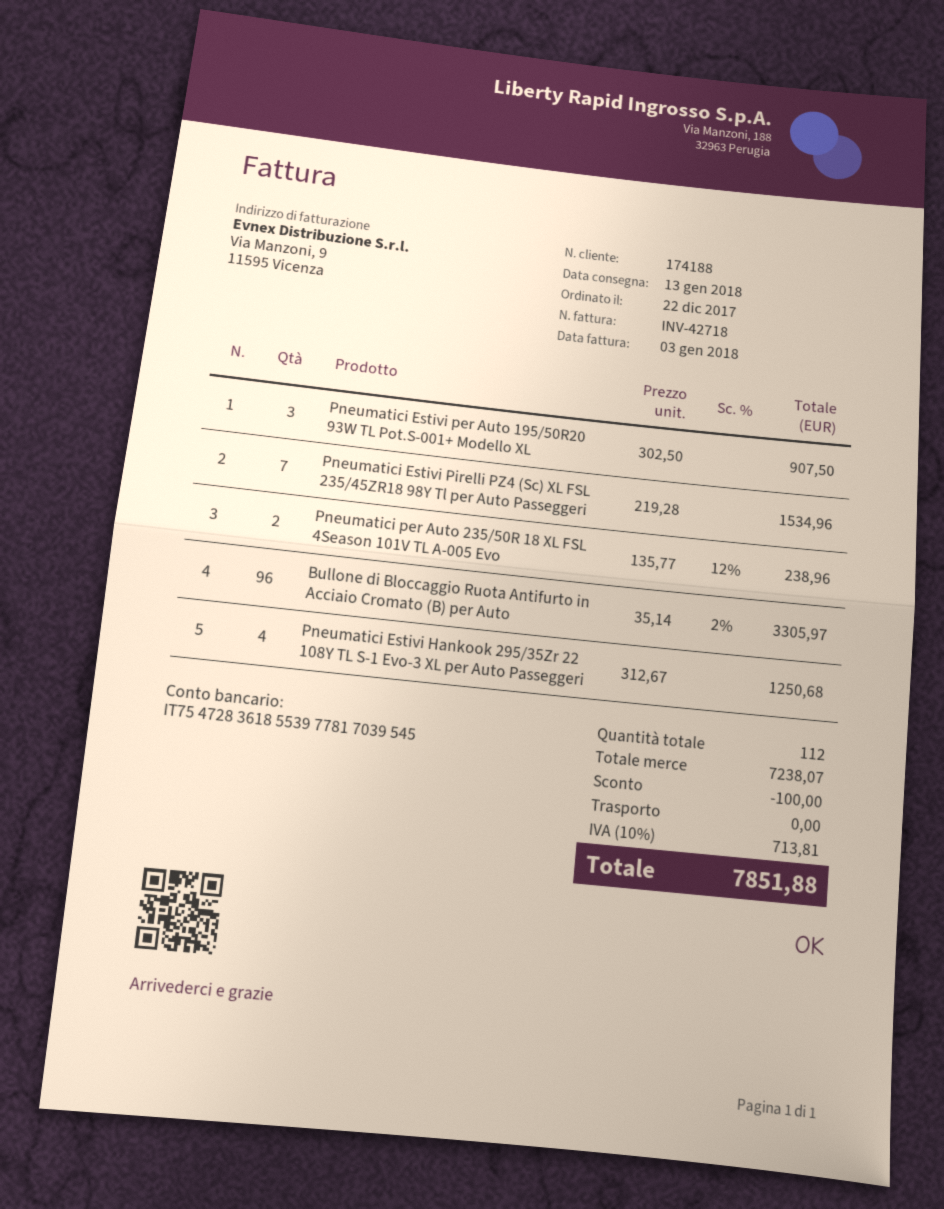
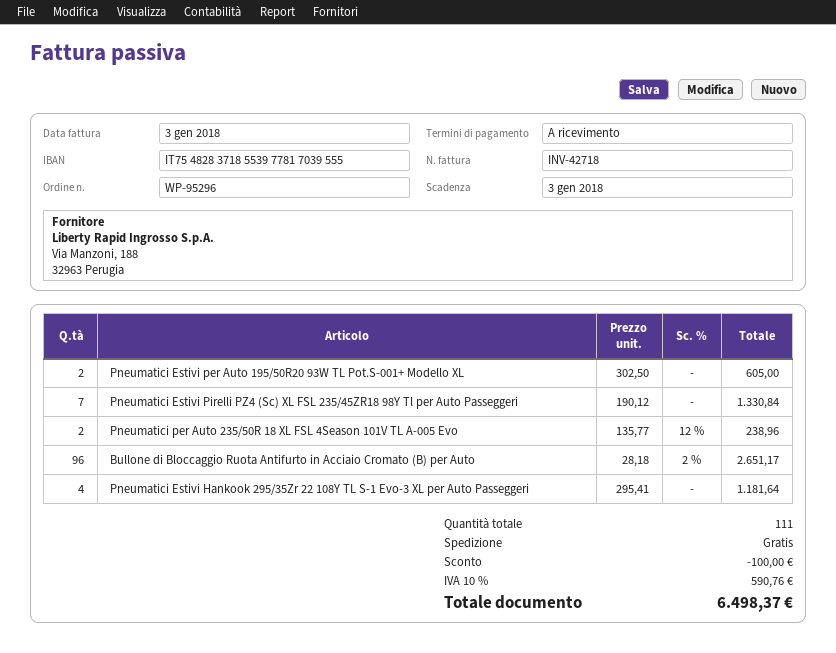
bank account: IT7547283618553977817039545 -> IT7548283718553977817039555
Pneumatici Estivi per Auto 195/50R20 93W TL Pot.S-001+ Modello XL: 3 x 302.50 = 907.50 -> 2 x 302.50 = 605.00
Pneumatici Estivi Pirelli PZ4 (Sc) XL FSL 235/45ZR18 98Y Tl per Auto Passeggeri: 7 x 219.28 = 1534.96 -> 7 x 190.12 = 1330.84
Bullone di Bloccaggio Ruota Antifurto in Acciaio Cromato (B) per Auto: 96 x 35.14 - 2% = 3305.97 -> 96 x 28.18 - 2% = 2651.17
Pneumatici Estivi Hankook 295/35Zr 22 108Y TL S-1 Evo-3 XL per Auto Passeggeri: 4 x 312.67 = 1250.68 -> 4 x 295.41 = 1181.64
total quantity: 112 -> 111
tax: 10% = 713.81 -> 10% = 590.76
total: 7851.88 -> 6498.37

